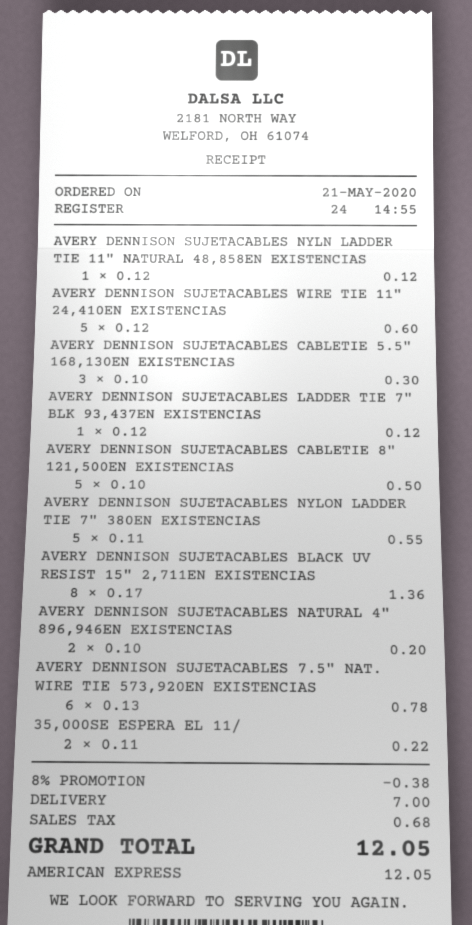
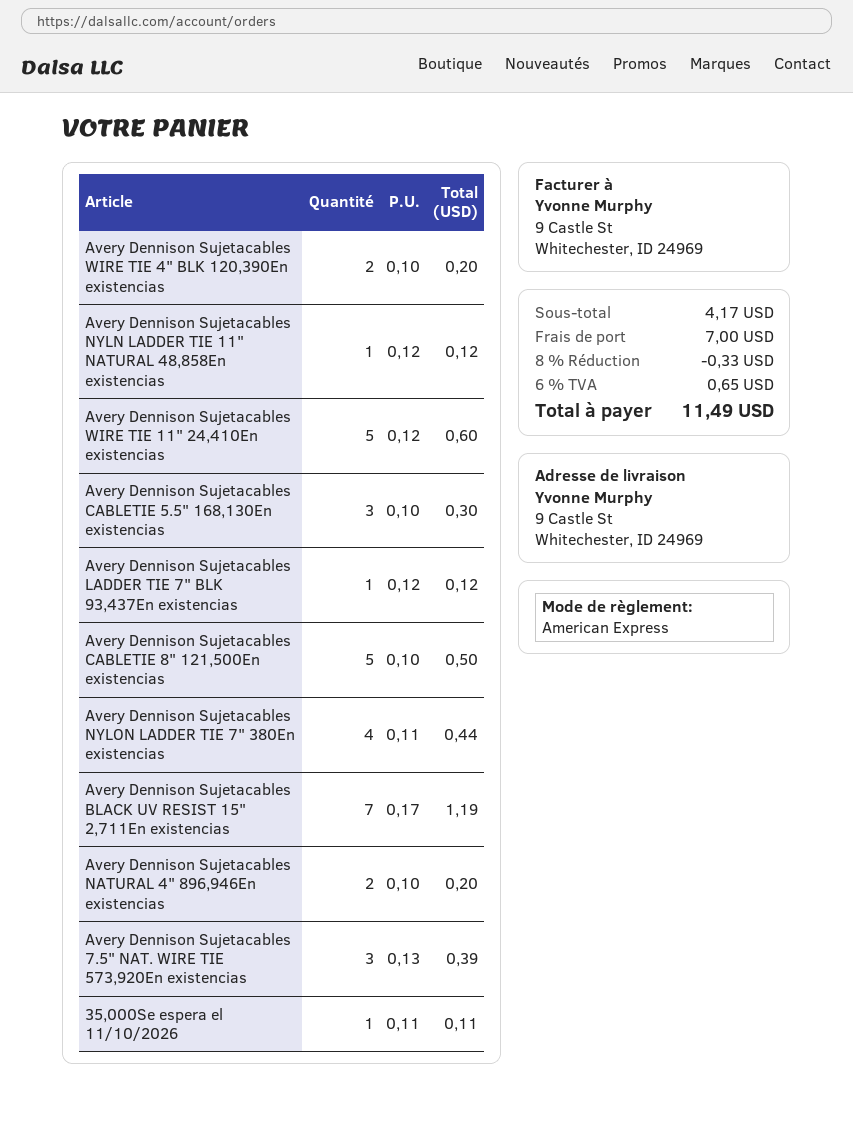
AVERY DENNISON SUJETACABLES NYLON LADDER TIE 7" 380EN EXISTENCIAS: 5 x 0.11 = 0.55 -> 4 x 0.11 = 0.44
AVERY DENNISON SUJETACABLES BLACK UV RESIST 15" 2,711EN EXISTENCIAS: 8 x 0.17 = 1.36 -> 7 x 0.17 = 1.19
AVERY DENNISON SUJETACABLES 7.5" NAT. WIRE TIE 573,920EN EXISTENCIAS: 6 x 0.13 = 0.78 -> 3 x 0.13 = 0.39
35,000SE ESPERA EL 11/: 2 x 0.11 = 0.22 -> 1 x 0.11 = 0.11
Avery Dennison Sujetacables WIRE TIE 4" BLK 120,390En existencias: none -> 2 x 0.10 = 0.20
discount: 8% = 0.38 -> 8% = 0.33
tax: 0.68 -> 0.65
total: 12.05 -> 11.49

